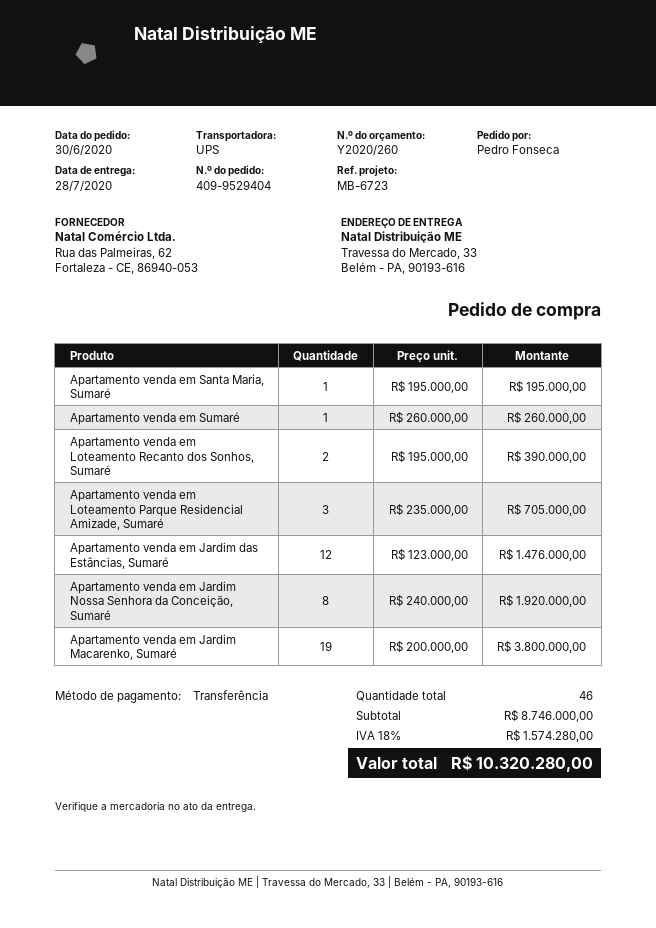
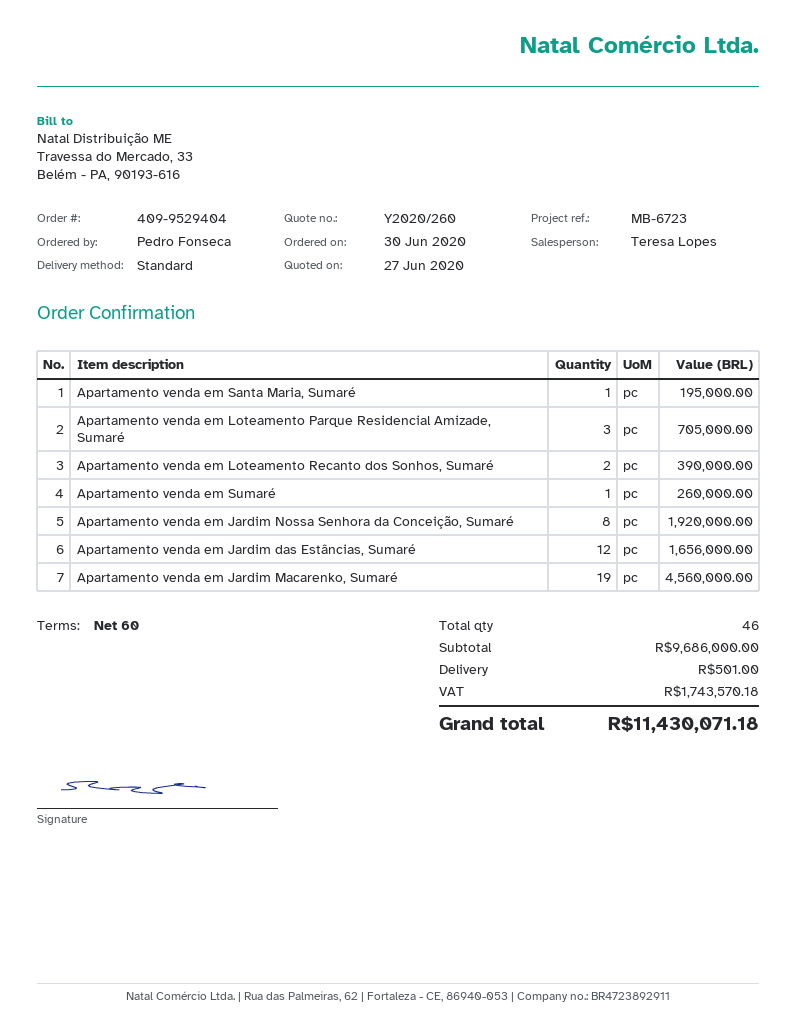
shipping method: UPS -> standard
Apartamento venda em Jardim das Estâncias, Sumaré: 12 for 1476000.00 -> 12 for 1656000.00
Apartamento venda em Jardim Macarenko, Sumaré: 19 for 3800000.00 -> 19 for 4560000.00
subtotal: 8746000.00 -> 9686000.00
shipping: none -> 501.00
tax: 1574280.00 -> 1743570.18
total: 10320280.00 -> 11430071.18

